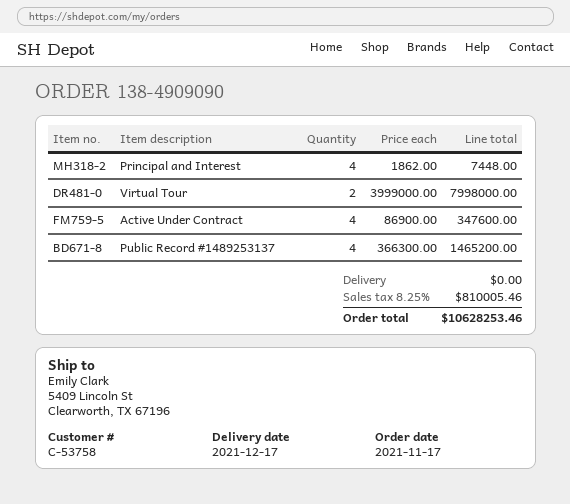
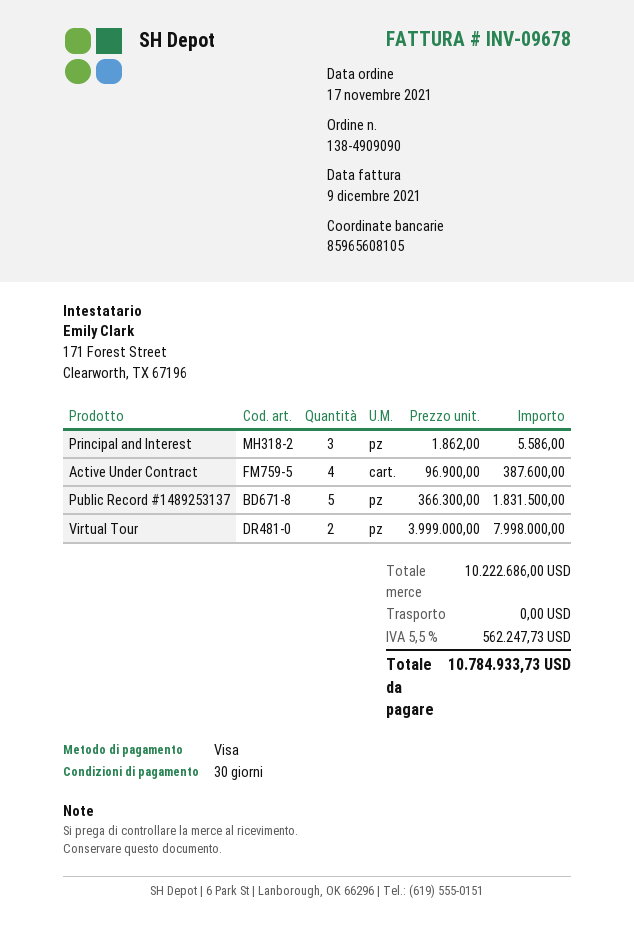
Principal and Interest: 4 x 1862.00 = 7448.00 -> 3 x 1862.00 = 5586.00
Active Under Contract: 4 x 86900.00 = 347600.00 -> 4 x 96900.00 = 387600.00
Public Record #1489253137: 4 x 366300.00 = 1465200.00 -> 5 x 366300.00 = 1831500.00
tax: 8.25% = 810005.46 -> 5.5% = 562247.73
total: 10628253.46 -> 10784933.73

